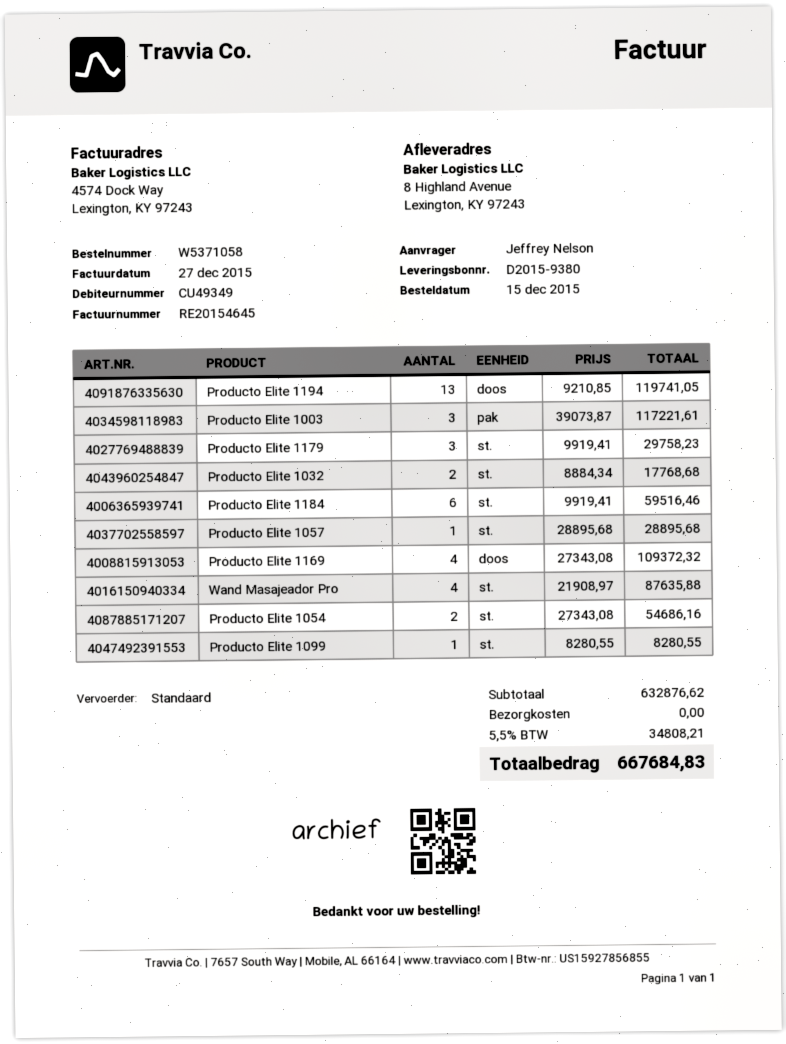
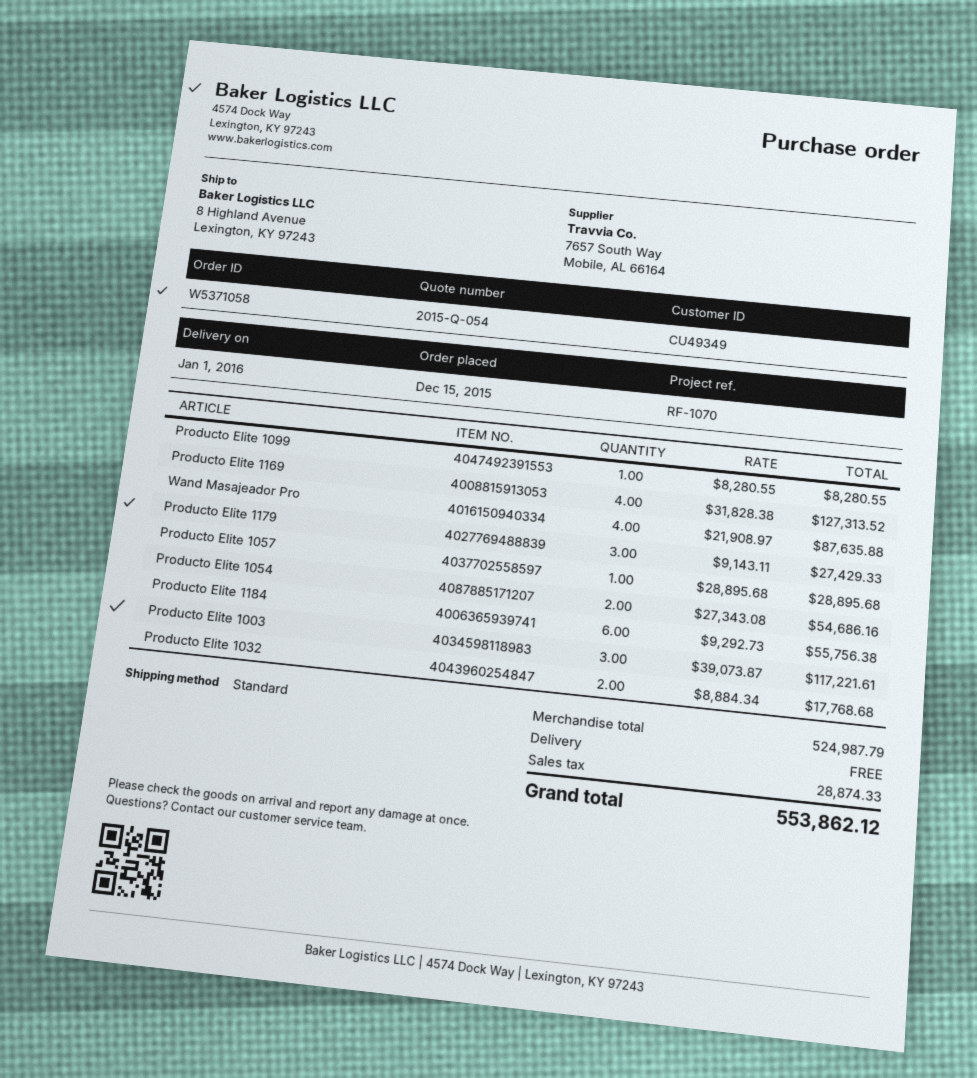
Producto Elite 1194: 13 x 9210.85 = 119741.05 -> none
Producto Elite 1179: 3 x 9919.41 = 29758.23 -> 3 x 9143.11 = 27429.33
Producto Elite 1184: 6 x 9919.41 = 59516.46 -> 6 x 9292.73 = 55756.38
Producto Elite 1169: 4 x 27343.08 = 109372.32 -> 4 x 31828.38 = 127313.52
subtotal: 632876.62 -> 524987.79
tax: 34808.21 -> 28874.33
total: 667684.83 -> 553862.12

